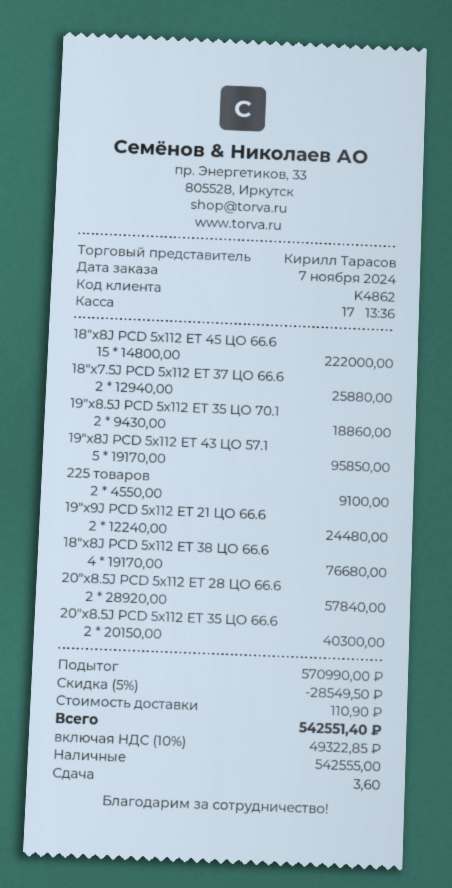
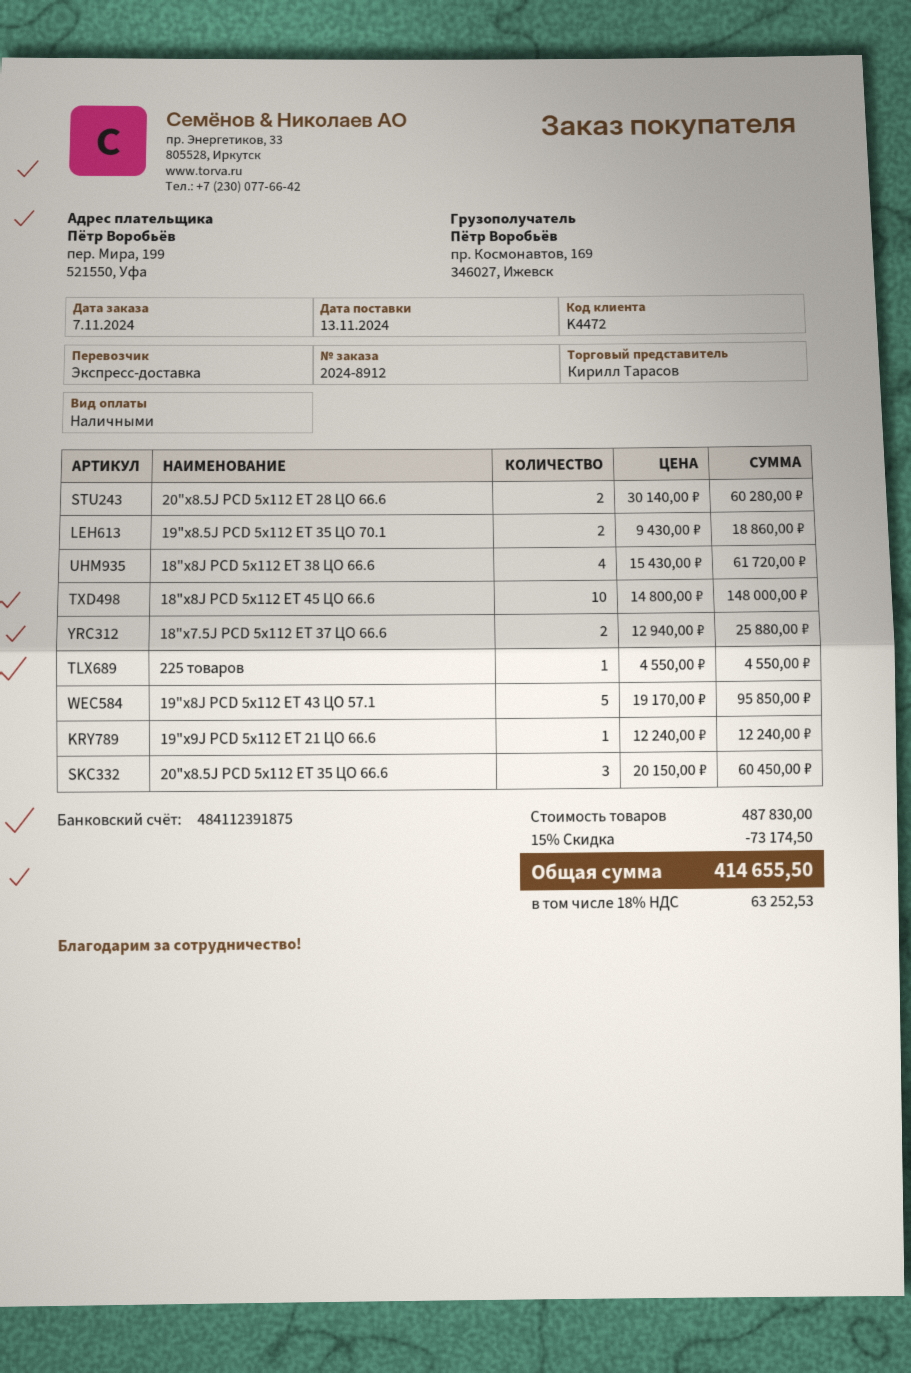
customer number: K4862 -> K4472
18"x8J PCD 5x112 ЕТ 45 ЦО 66.6: 15 x 14800.00 = 222000.00 -> 10 x 14800.00 = 148000.00
225 товаров: 2 x 4550.00 = 9100.00 -> 1 x 4550.00 = 4550.00
19"x9J PCD 5x112 ЕТ 21 ЦО 66.6: 2 x 12240.00 = 24480.00 -> 1 x 12240.00 = 12240.00
18"x8J PCD 5x112 ЕТ 38 ЦО 66.6: 4 x 19170.00 = 76680.00 -> 4 x 15430.00 = 61720.00
20"x8.5J PCD 5x112 ЕТ 28 ЦО 66.6: 2 x 28920.00 = 57840.00 -> 2 x 30140.00 = 60280.00
20"x8.5J PCD 5x112 ЕТ 35 ЦО 66.6: 2 x 20150.00 = 40300.00 -> 3 x 20150.00 = 60450.00
subtotal: 570990.00 -> 487830.00
discount: 5% = 28549.50 -> 15% = 73174.50
shipping: 110.90 -> none
tax: 10% = 49322.85 -> 18% = 63252.53
total: 542551.40 -> 414655.50

